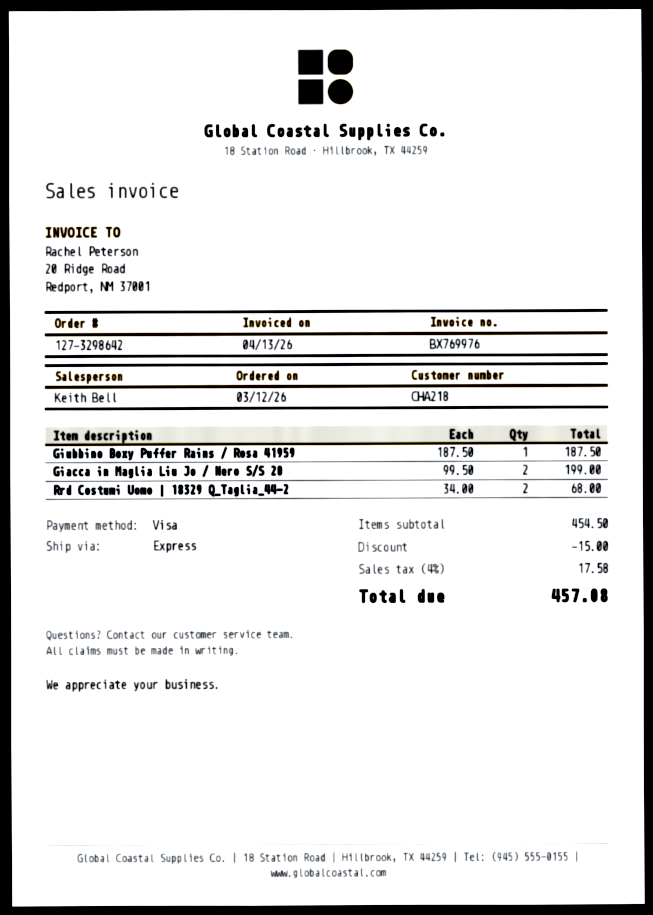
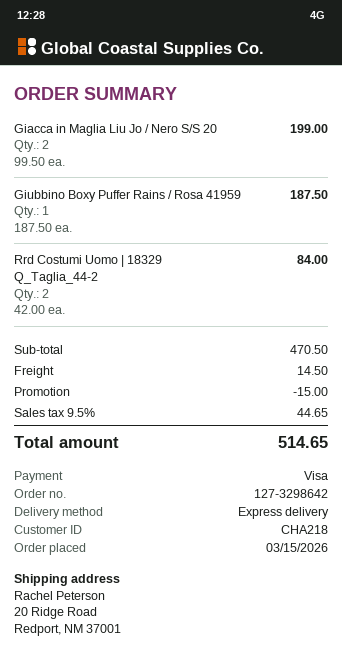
order date: 2026-03-12 -> 2026-03-15
Rrd Costumi Uomo | 18329 Q_Taglia_44-2: 2 x 34.00 = 68.00 -> 2 x 42.00 = 84.00
subtotal: 454.50 -> 470.50
shipping: none -> 14.50
tax: 4% = 17.58 -> 9.5% = 44.65
total: 457.08 -> 514.65

